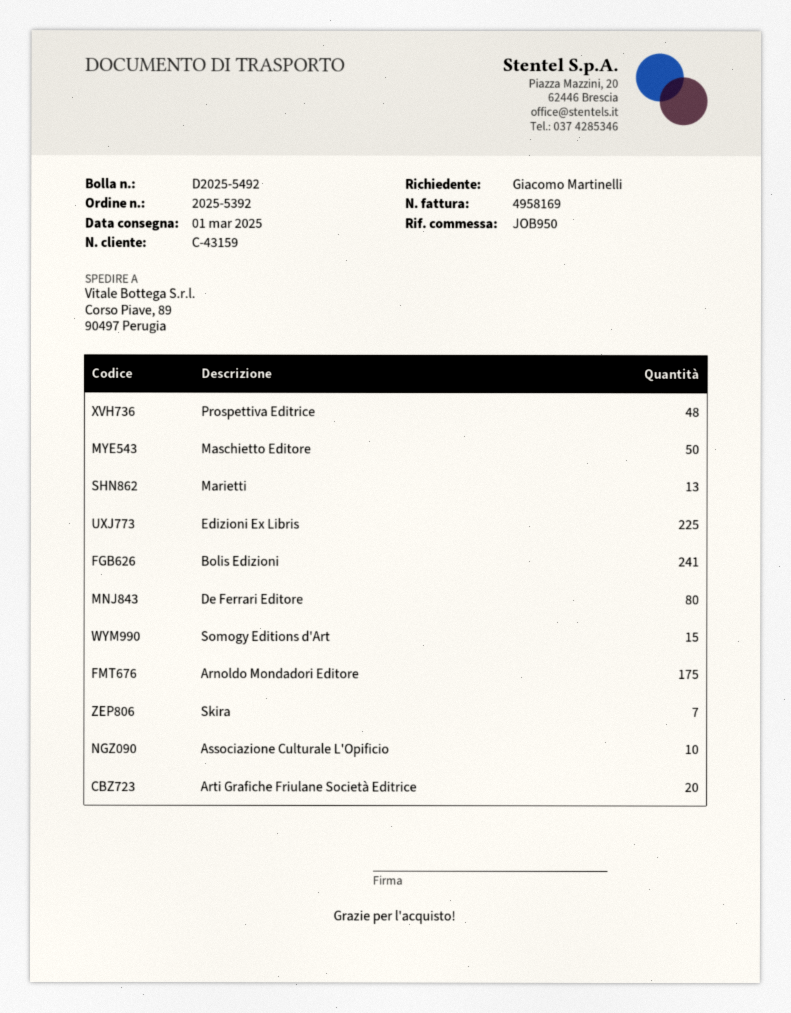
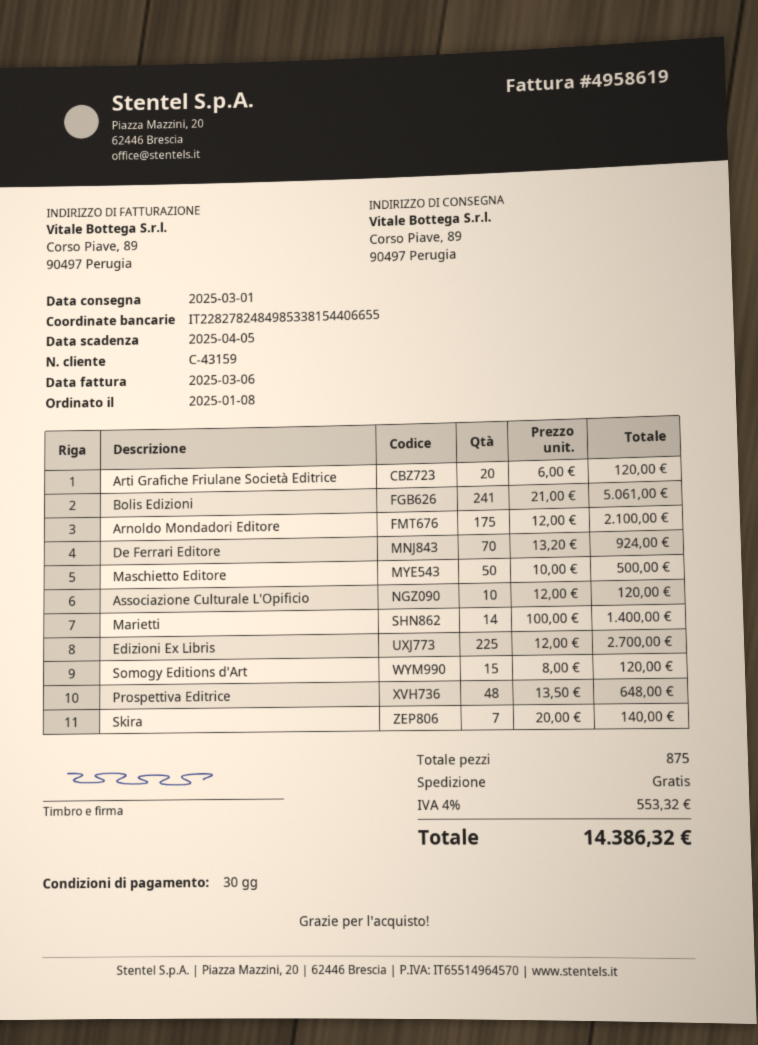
invoice number: 4958169 -> 4958619
Marietti: 13 -> 14
De Ferrari Editore: 80 -> 70

